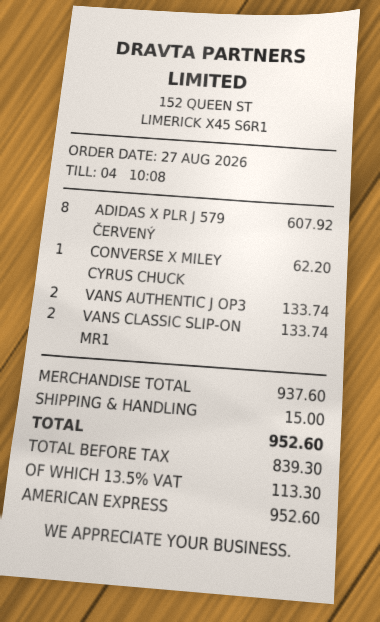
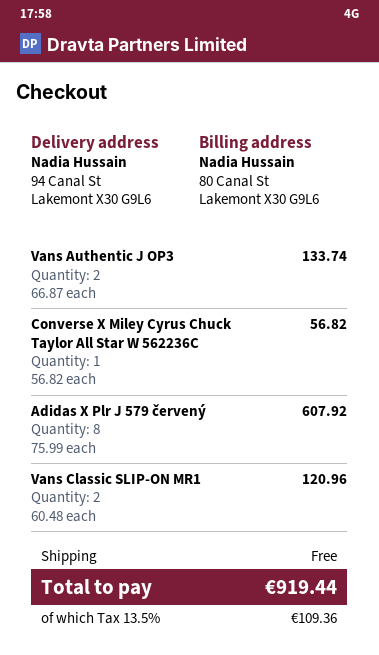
CONVERSE X MILEY CYRUS CHUCK: 1 for 62.20 -> 1 for 56.82
VANS CLASSIC SLIP-ON MR1: 2 for 133.74 -> 2 for 120.96
shipping: 15.00 -> 0.00
tax: 13.5% = 113.30 -> 13.5% = 109.36
total: 952.60 -> 919.44

